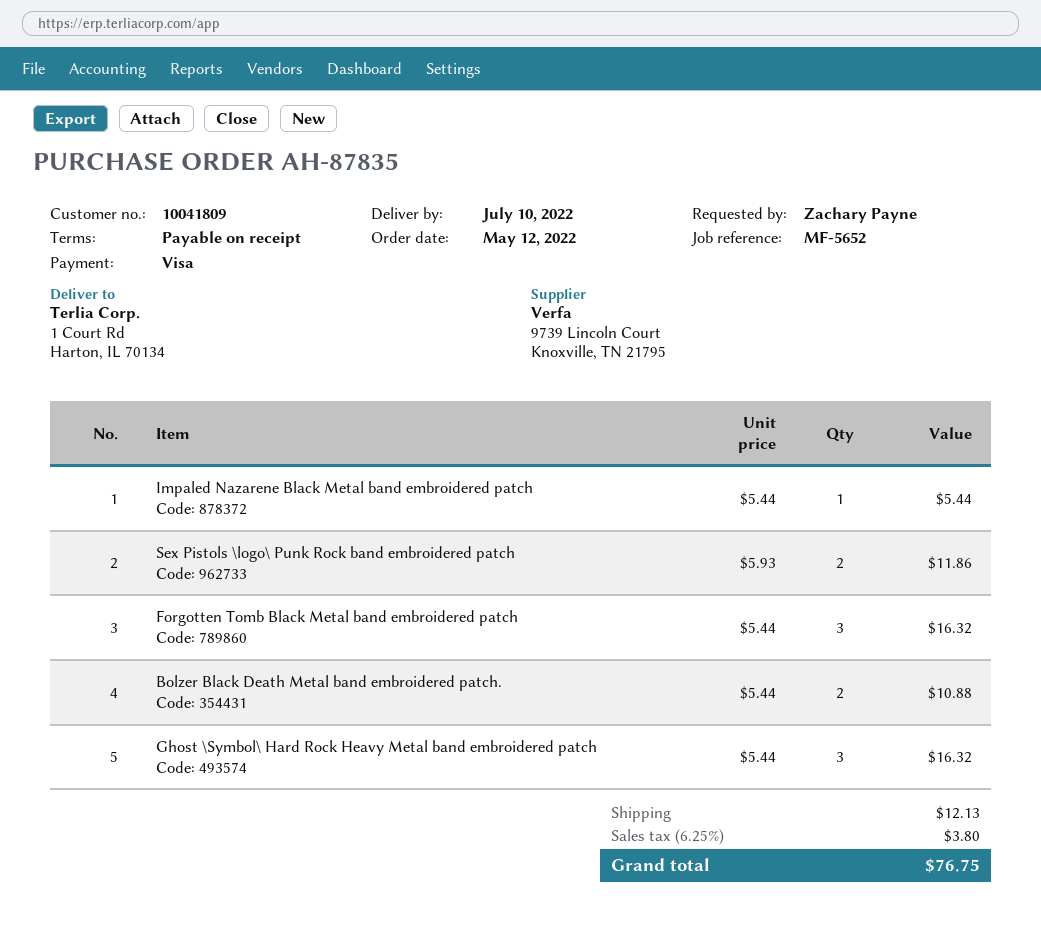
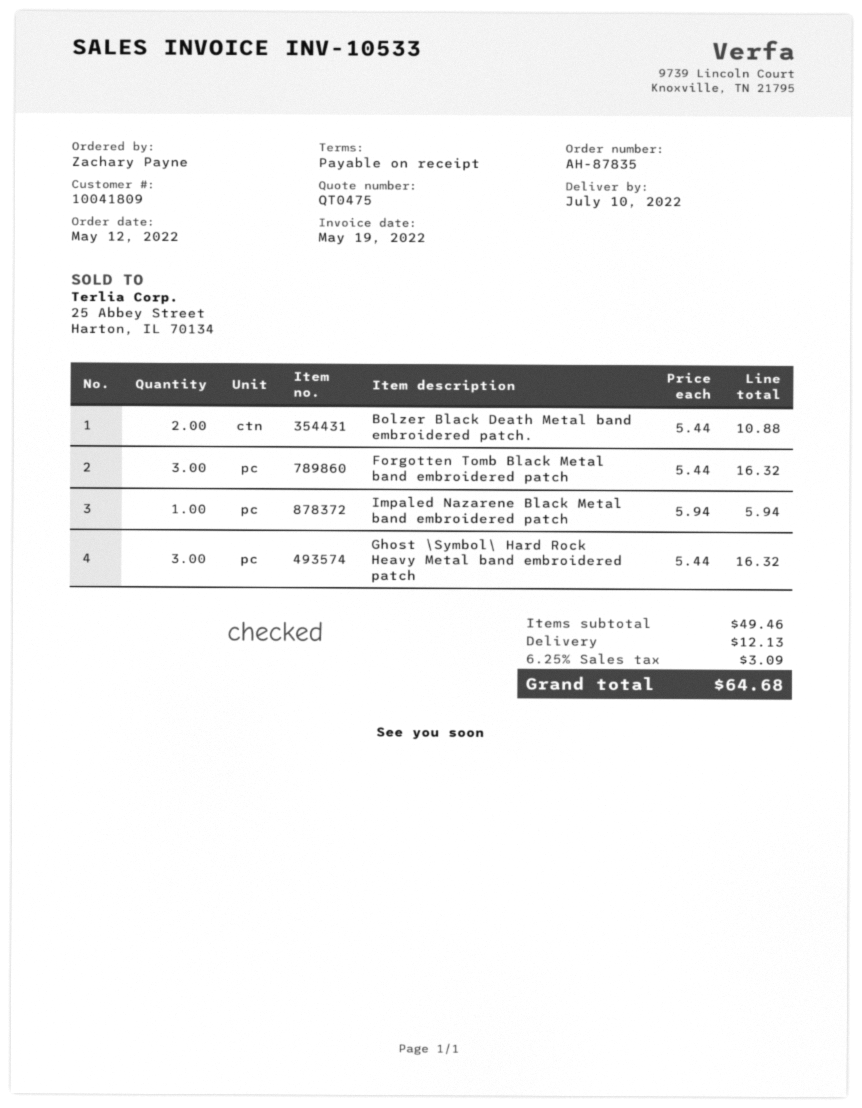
Impaled Nazarene Black Metal band embroidered patch: 1 x 5.44 = 5.44 -> 1 x 5.94 = 5.94
Sex Pistols \logo\ Punk Rock band embroidered patch: 2 x 5.93 = 11.86 -> none
tax: 6.25% = 3.80 -> 6.25% = 3.09
total: 76.75 -> 64.68

